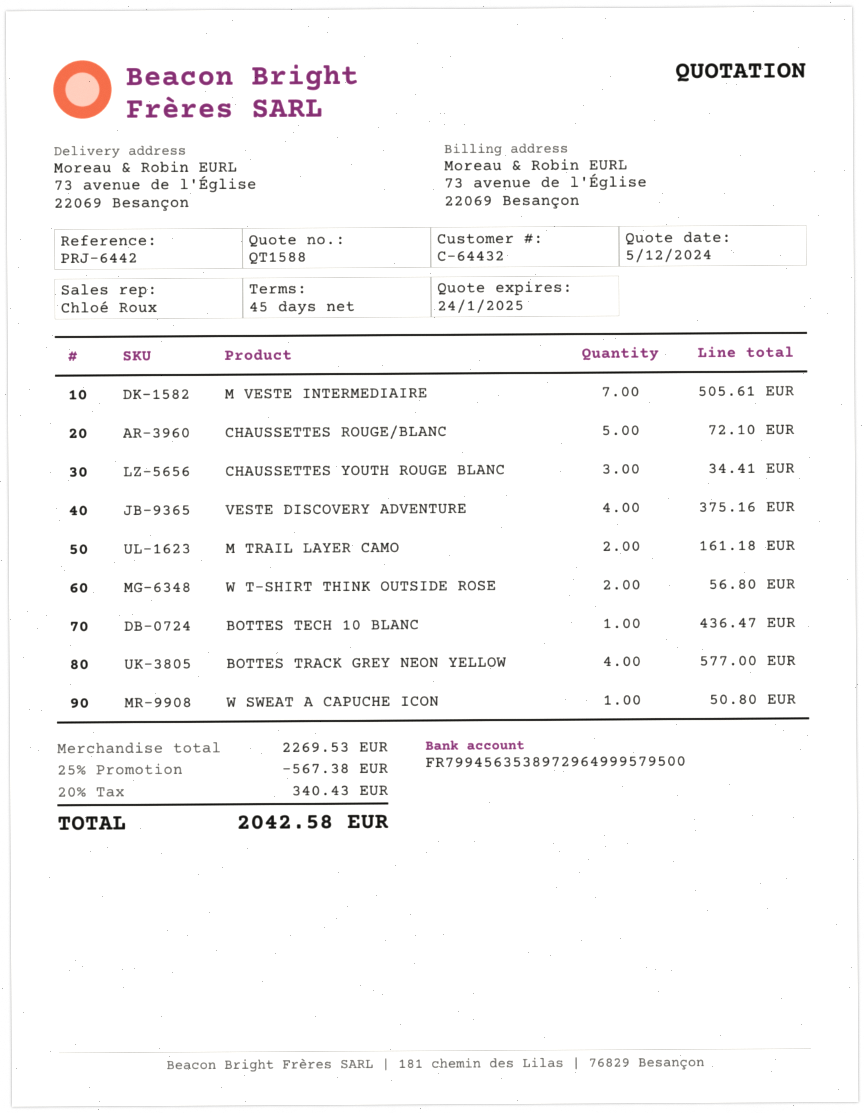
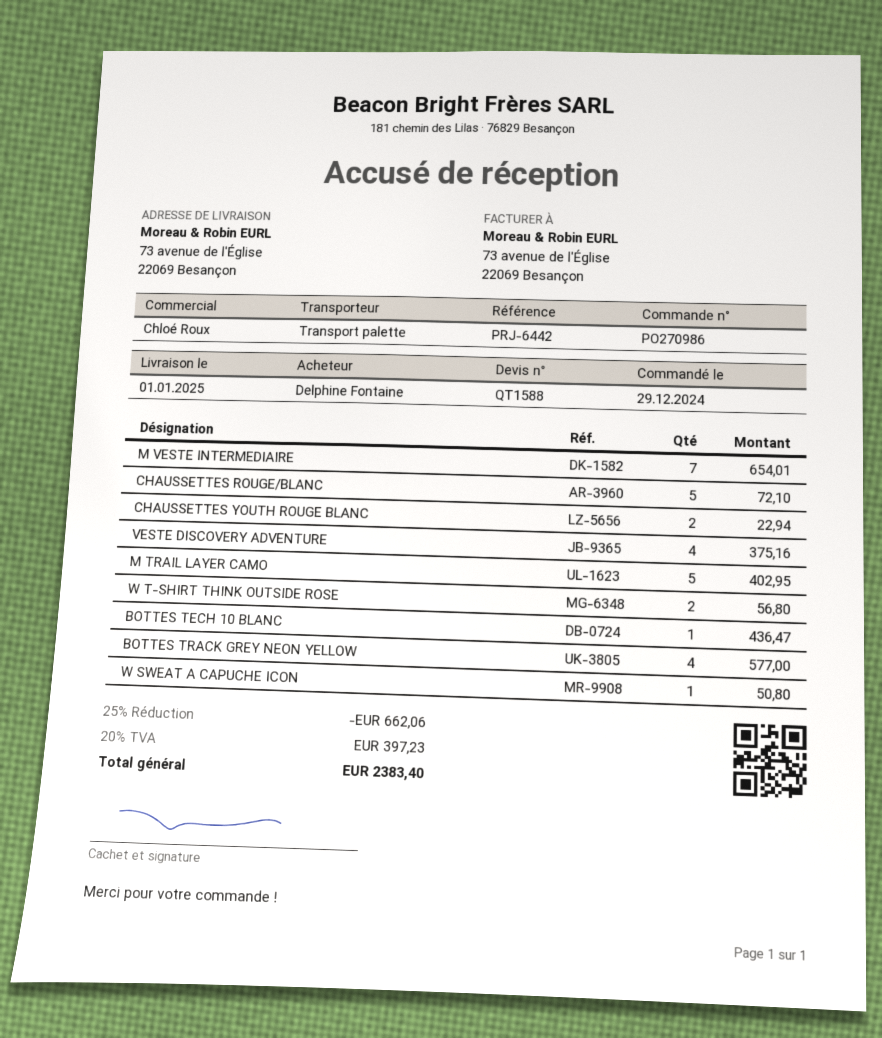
M VESTE INTERMEDIAIRE: 7 for 505.61 -> 7 for 654.01
CHAUSSETTES YOUTH ROUGE BLANC: 3 for 34.41 -> 2 for 22.94
M TRAIL LAYER CAMO: 2 for 161.18 -> 5 for 402.95
discount: 25% = 567.38 -> 25% = 662.06
tax: 20% = 340.43 -> 20% = 397.23
total: 2042.58 -> 2383.40

